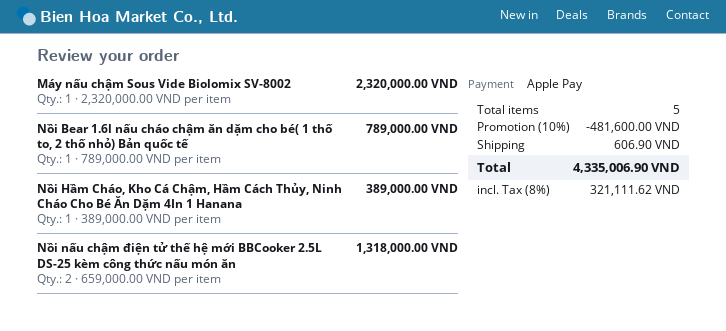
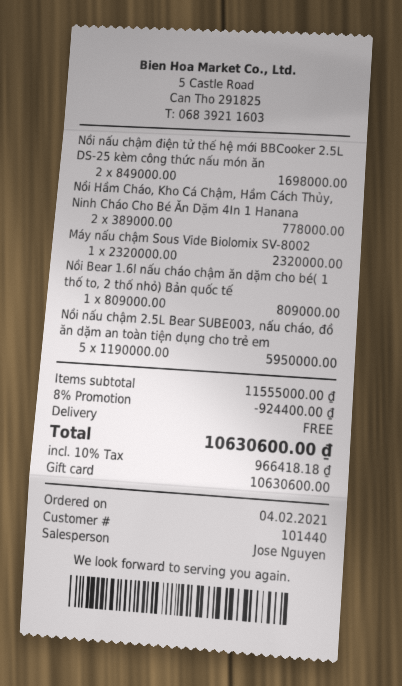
payment method: Apple Pay -> gift card
Nồi Bear 1.6l nấu cháo chậm ăn dặm cho bé( 1 thố to, 2 thố nhỏ) Bản quốc tế: 1 x 789000.00 = 789000.00 -> 1 x 809000.00 = 809000.00
Nồi Hầm Cháo, Kho Cá Chậm, Hầm Cách Thủy, Ninh Cháo Cho Bé Ăn Dặm 4In 1 Hanana: 1 x 389000.00 = 389000.00 -> 2 x 389000.00 = 778000.00
Nồi nấu chậm điện tử thế hệ mới BBCooker 2.5L DS-25 kèm công thức nấu món ăn: 2 x 659000.00 = 1318000.00 -> 2 x 849000.00 = 1698000.00
Nồi nấu chậm 2.5L Bear SUBE003, nấu cháo, đồ ăn dặm an toàn tiện dụng cho trẻ em: none -> 5 x 1190000.00 = 5950000.00
discount: 10% = 481600.00 -> 8% = 924400.00
shipping: 606.90 -> 0.00
tax: 8% = 321111.62 -> 10% = 966418.18
total: 4335006.90 -> 10630600.00

